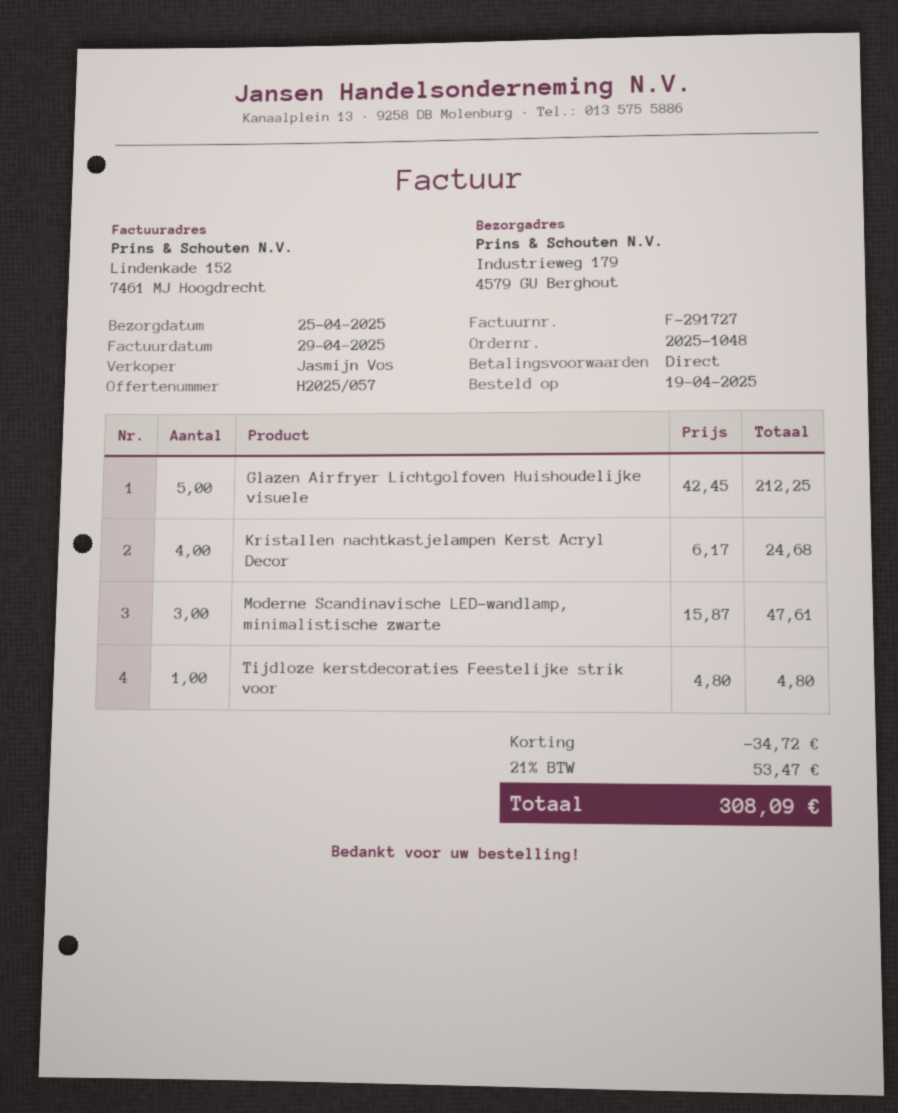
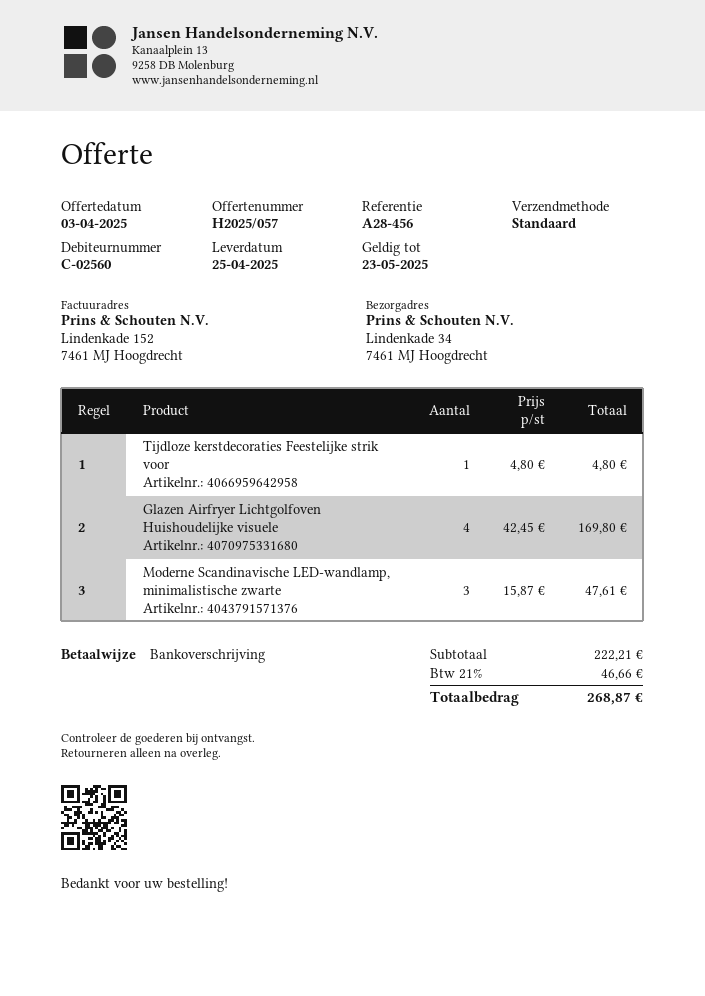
ship to: Industrieweg 179, 4579 GU Berghout -> Lindenkade 34, 7461 MJ Hoogdrecht
Glazen Airfryer Lichtgolfoven Huishoudelijke visuele: 5 x 42.45 = 212.25 -> 4 x 42.45 = 169.80
Kristallen nachtkastjelampen Kerst Acryl Decor: 4 x 6.17 = 24.68 -> none
discount: 34.72 -> none
tax: 21% = 53.47 -> 21% = 46.66
total: 308.09 -> 268.87

